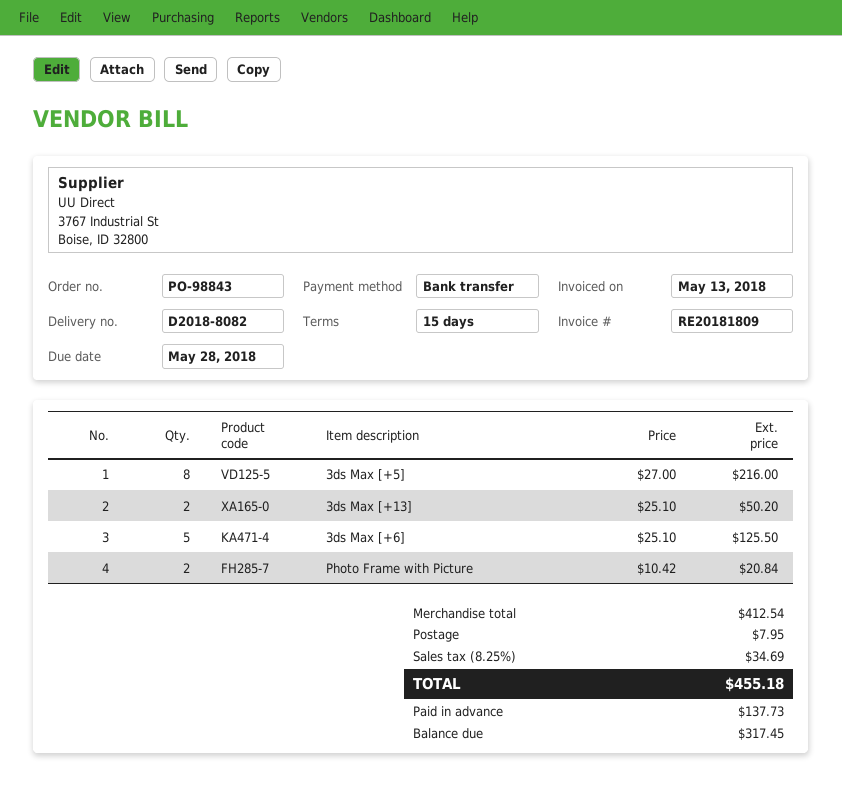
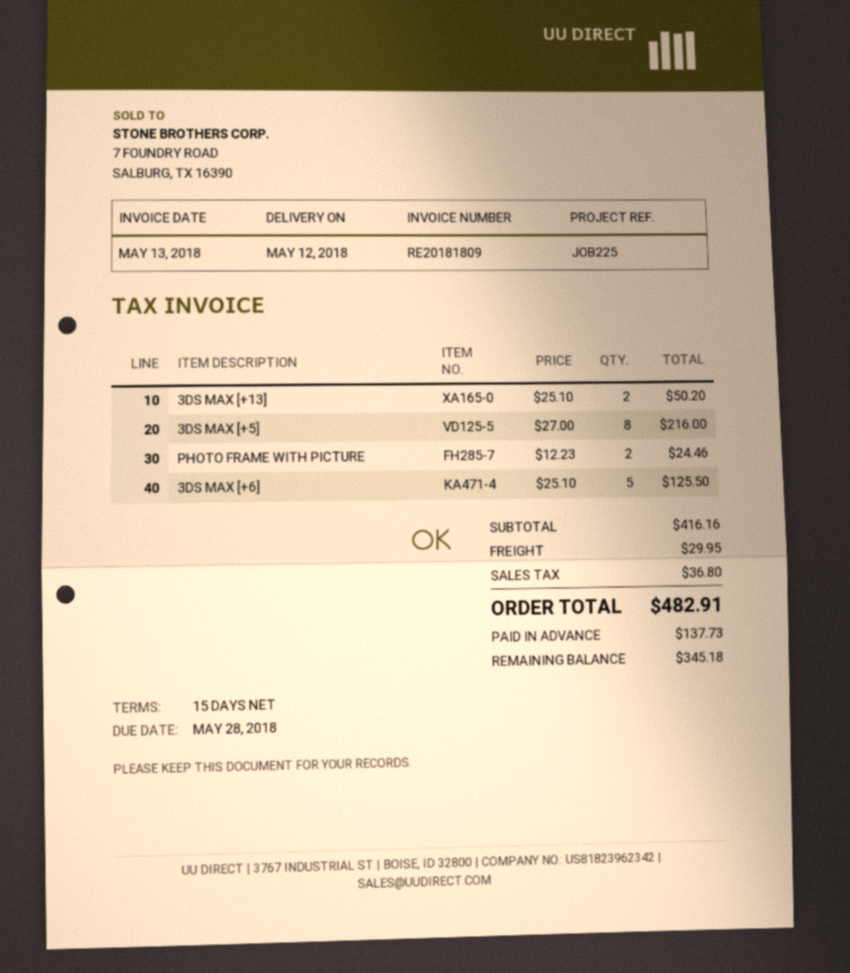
Photo Frame with Picture: 2 x 10.42 = 20.84 -> 2 x 12.23 = 24.46
subtotal: 412.54 -> 416.16
shipping: 7.95 -> 29.95
tax: 34.69 -> 36.80
total: 455.18 -> 482.91
balance: 317.45 -> 345.18

